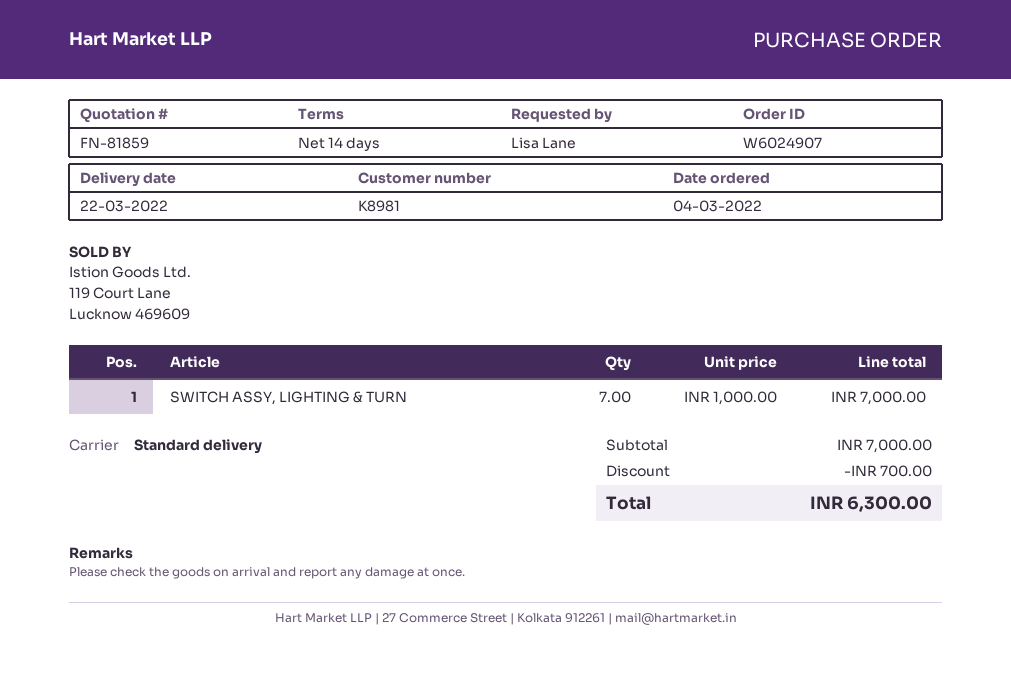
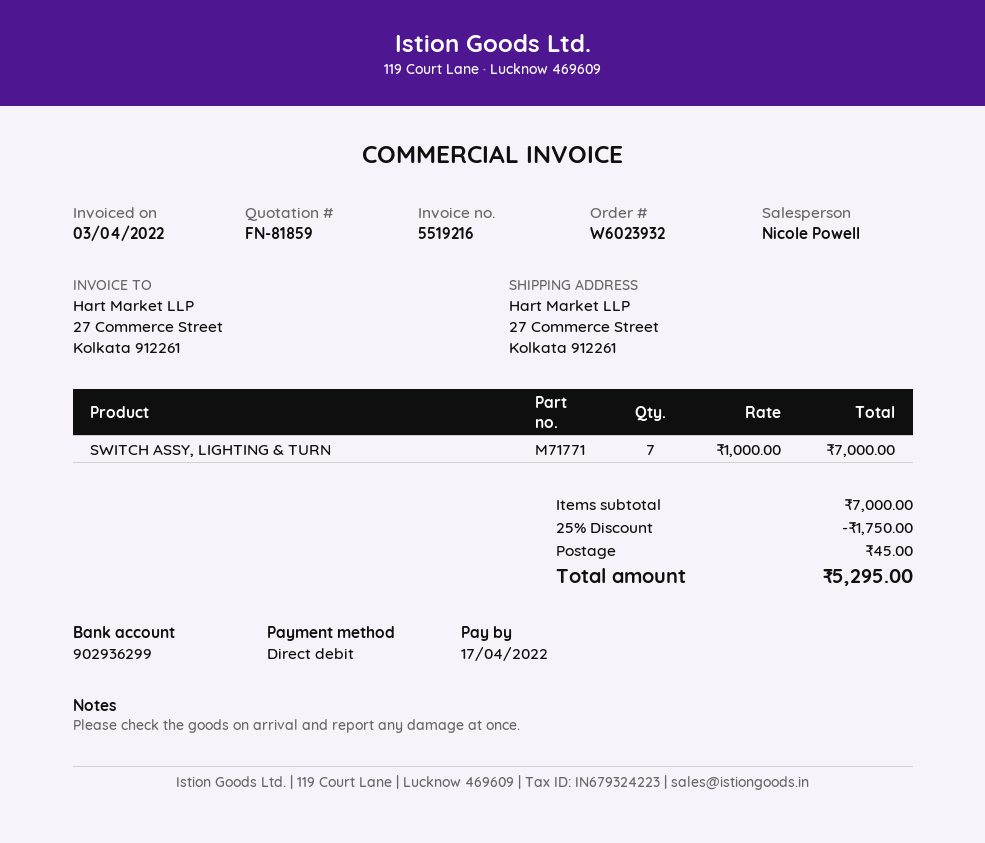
order number: W6024907 -> W6023932
discount: 700.00 -> 1750.00
shipping: none -> 45.00
total: 6300.00 -> 5295.00

